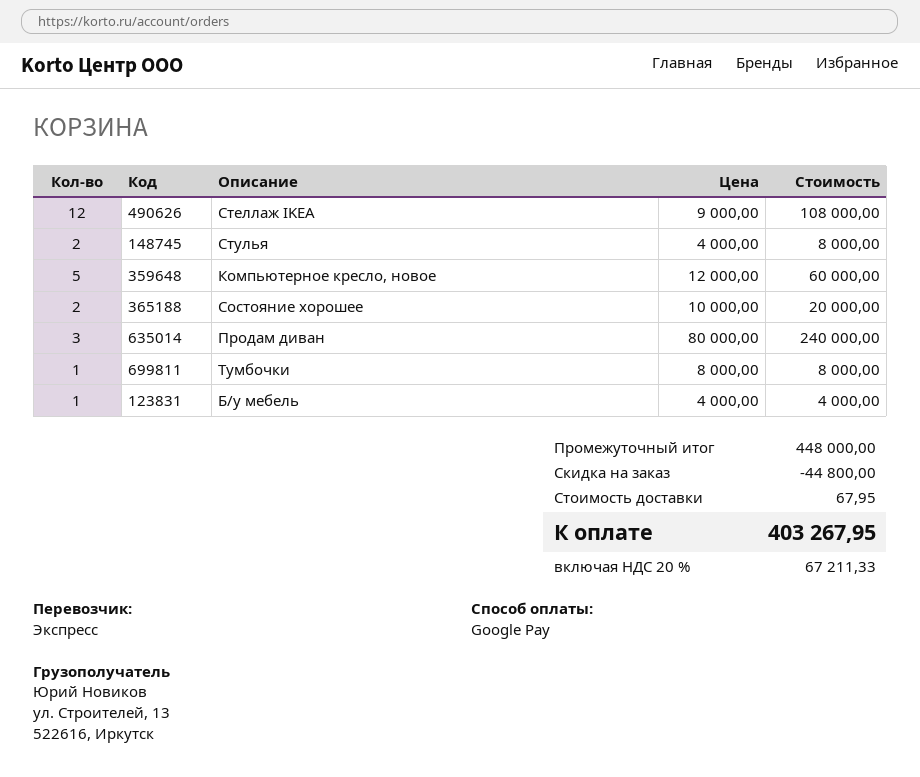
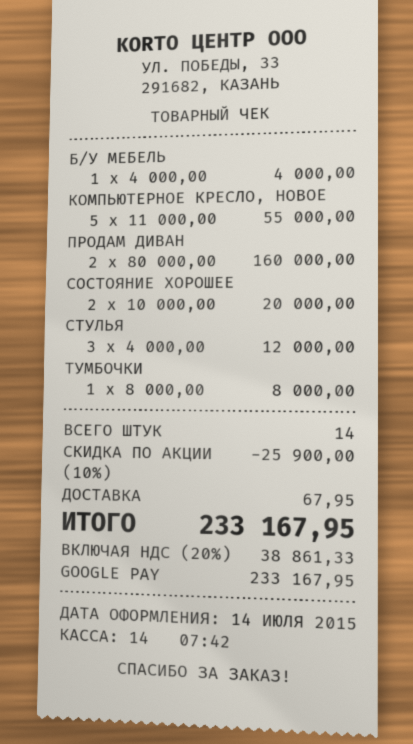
Стеллаж IKEA: 12 x 9000.00 = 108000.00 -> none
Стулья: 2 x 4000.00 = 8000.00 -> 3 x 4000.00 = 12000.00
Компьютерное кресло, новое: 5 x 12000.00 = 60000.00 -> 5 x 11000.00 = 55000.00
Продам диван: 3 x 80000.00 = 240000.00 -> 2 x 80000.00 = 160000.00
discount: 44800.00 -> 25900.00
tax: 20% = 67211.33 -> 20% = 38861.33
total: 403267.95 -> 233167.95

